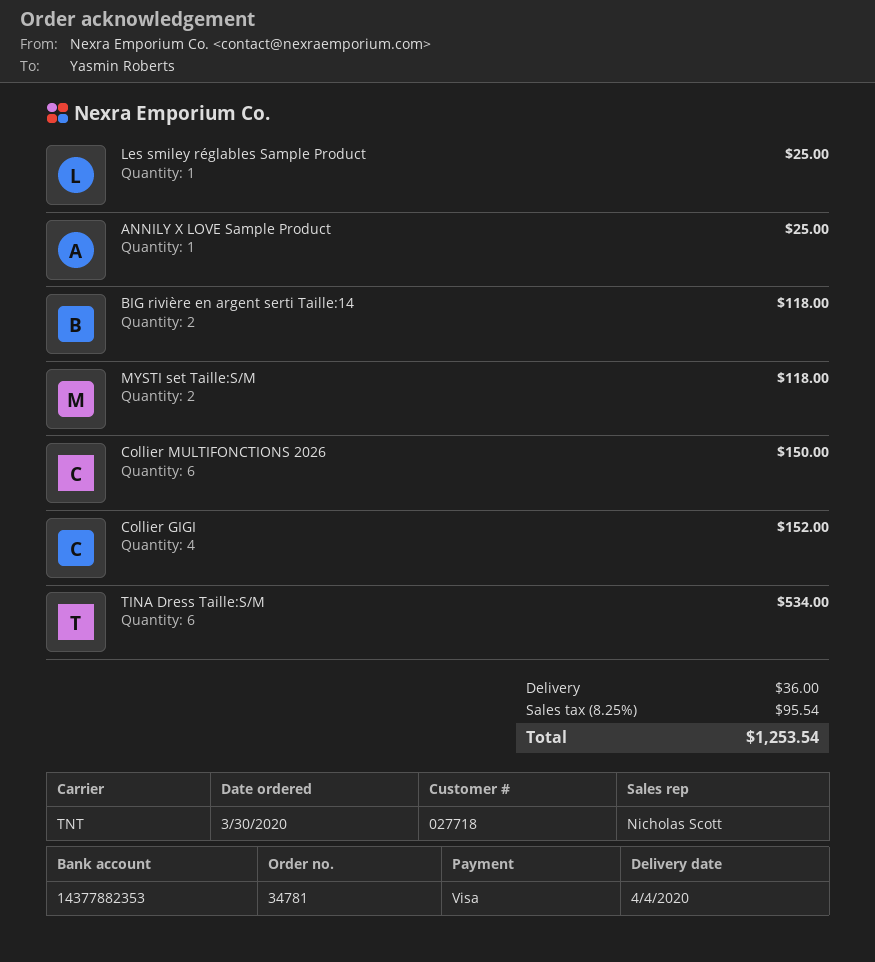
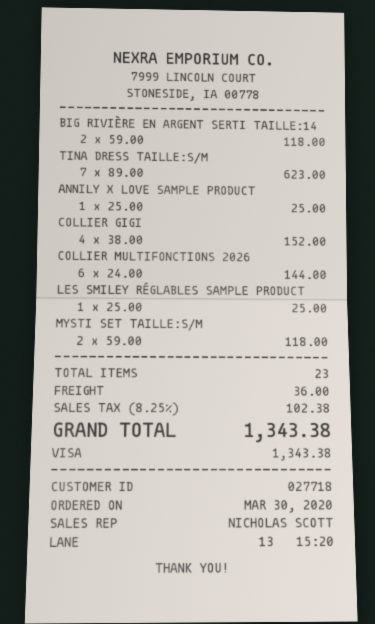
Collier MULTIFONCTIONS 2026: 6 for 150.00 -> 6 for 144.00
TINA Dress Taille:S/M: 6 for 534.00 -> 7 for 623.00
tax: 8.25% = 95.54 -> 8.25% = 102.38
total: 1253.54 -> 1343.38

